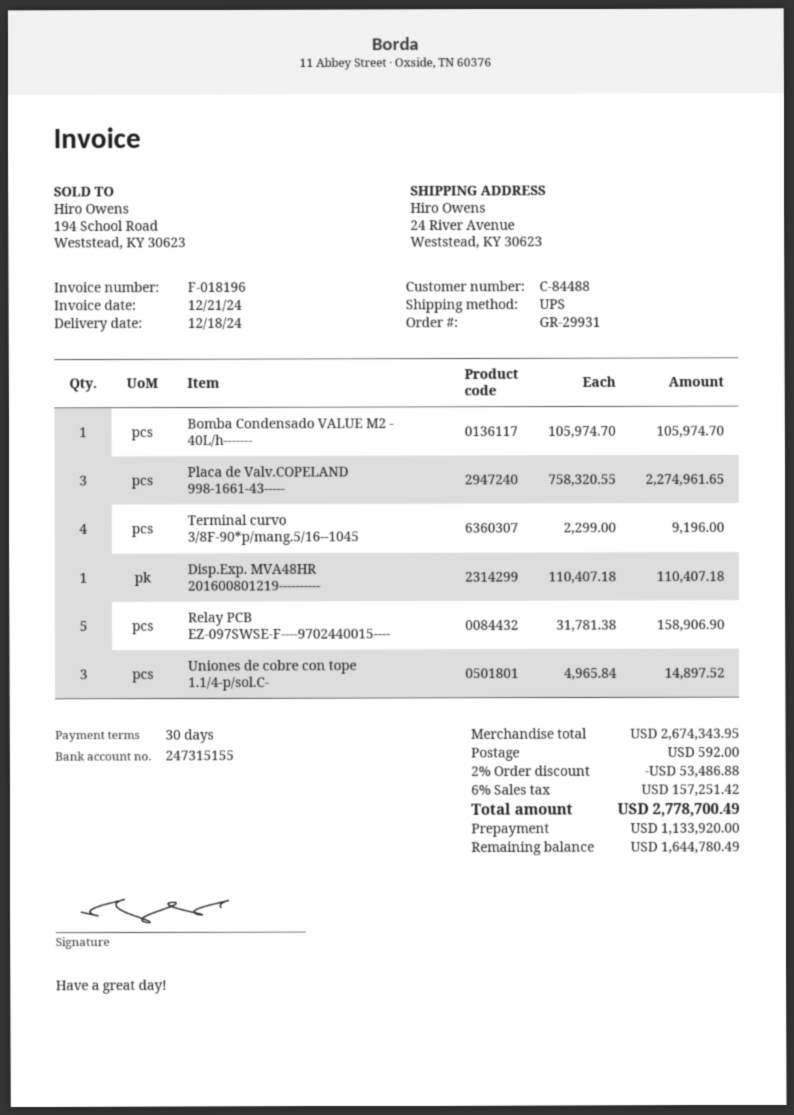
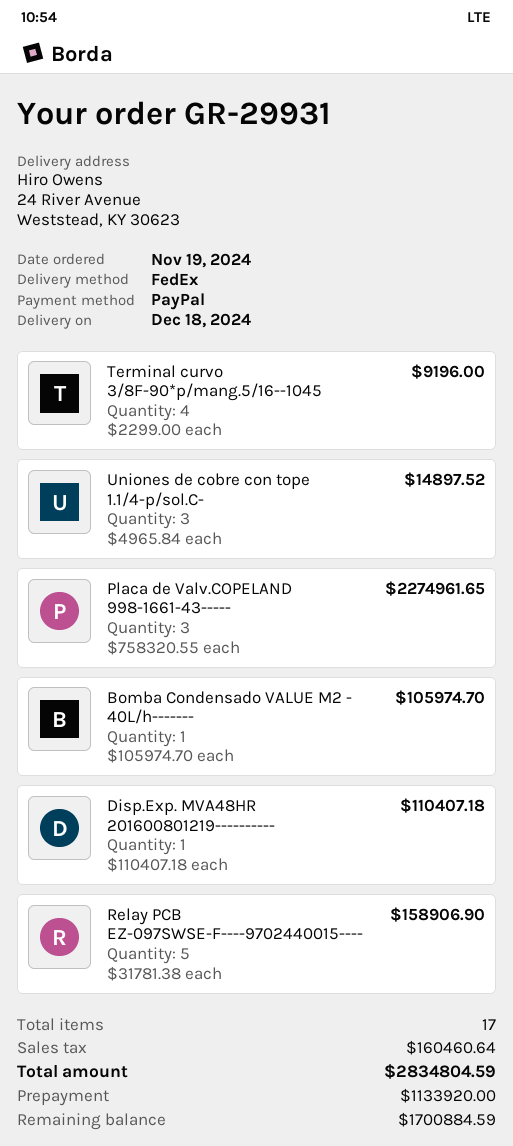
shipping method: UPS -> FedEx
discount: 2% = 53486.88 -> none
shipping: 592.00 -> none
tax: 157251.42 -> 160460.64
total: 2778700.49 -> 2834804.59
balance: 1644780.49 -> 1700884.59

